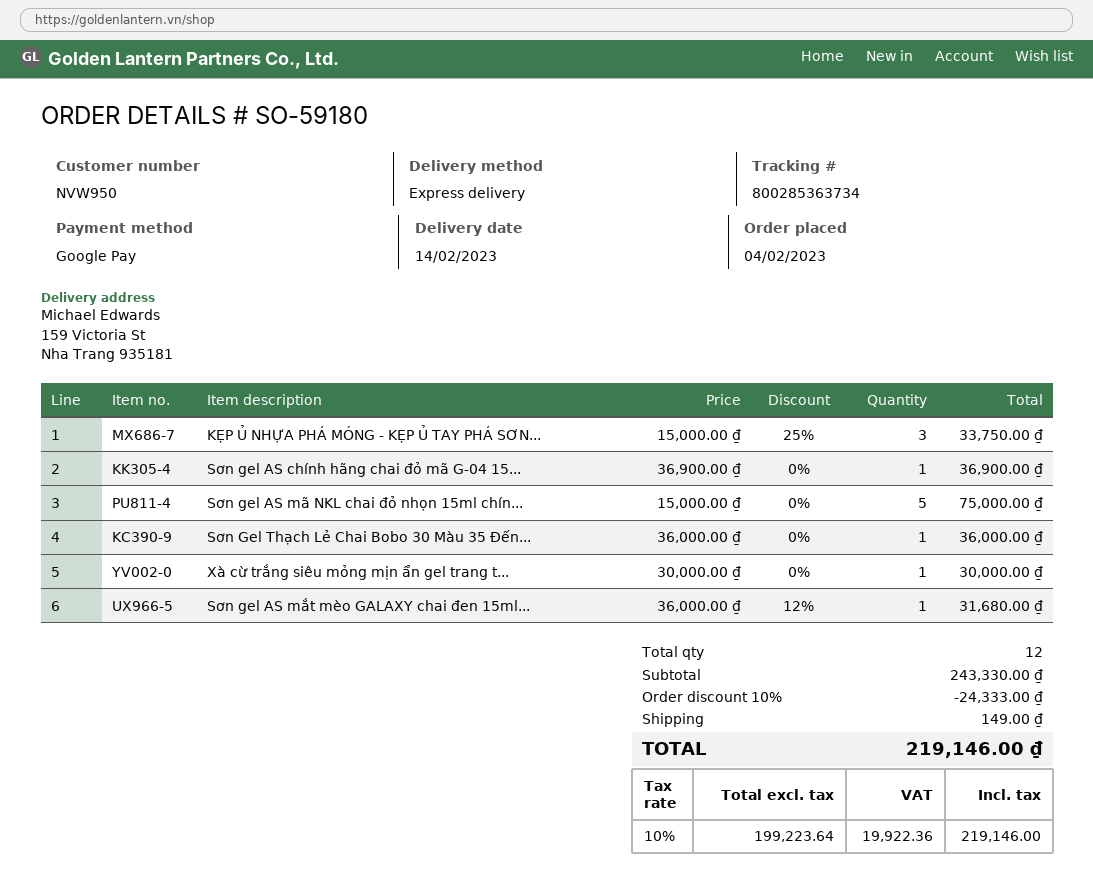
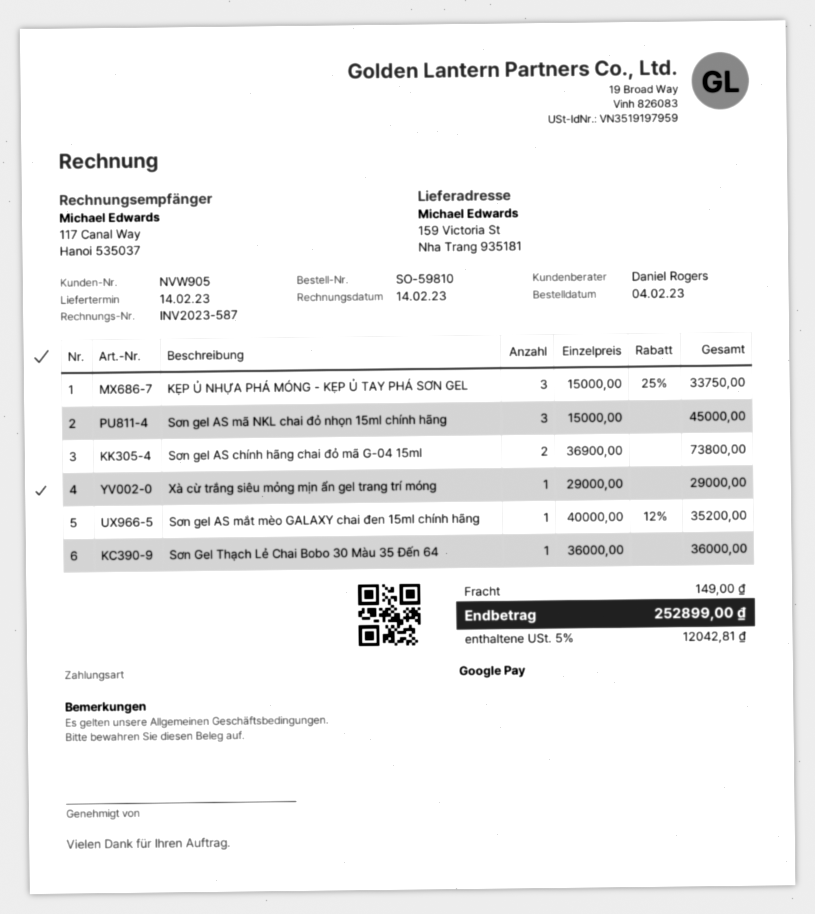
order number: SO-59180 -> SO-59810
customer number: NVW950 -> NVW905
Sơn gel AS chính hãng chai đỏ mã G-04 15...: 1 x 36900.00 = 36900.00 -> 2 x 36900.00 = 73800.00
Sơn gel AS mã NKL chai đỏ nhọn 15ml chín...: 5 x 15000.00 = 75000.00 -> 3 x 15000.00 = 45000.00
Xà cừ trắng siêu mỏng mịn ẩn gel trang t...: 1 x 30000.00 = 30000.00 -> 1 x 29000.00 = 29000.00
Sơn gel AS mắt mèo GALAXY chai đen 15ml...: 1 x 36000.00 - 12% = 31680.00 -> 1 x 40000.00 - 12% = 35200.00
discount: 10% = 24333.00 -> none
tax: 10% = 19922.36 -> 5% = 12042.81
total: 219146.00 -> 252899.00

